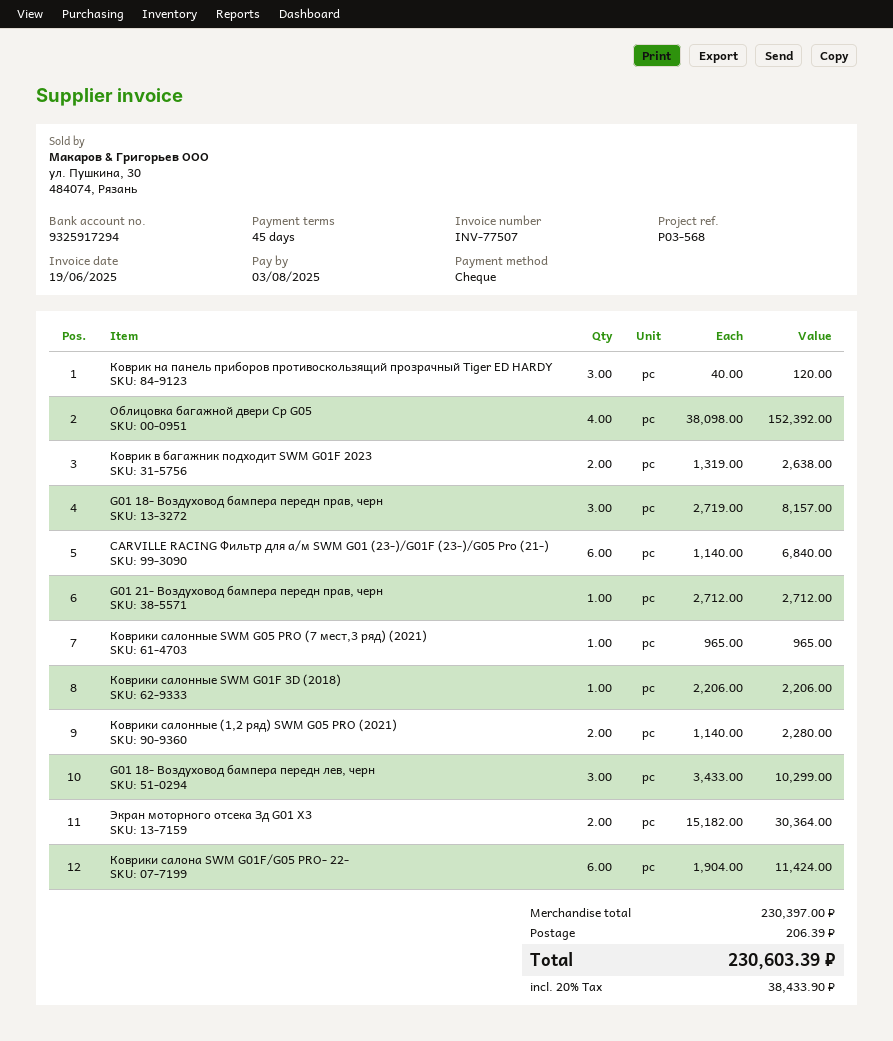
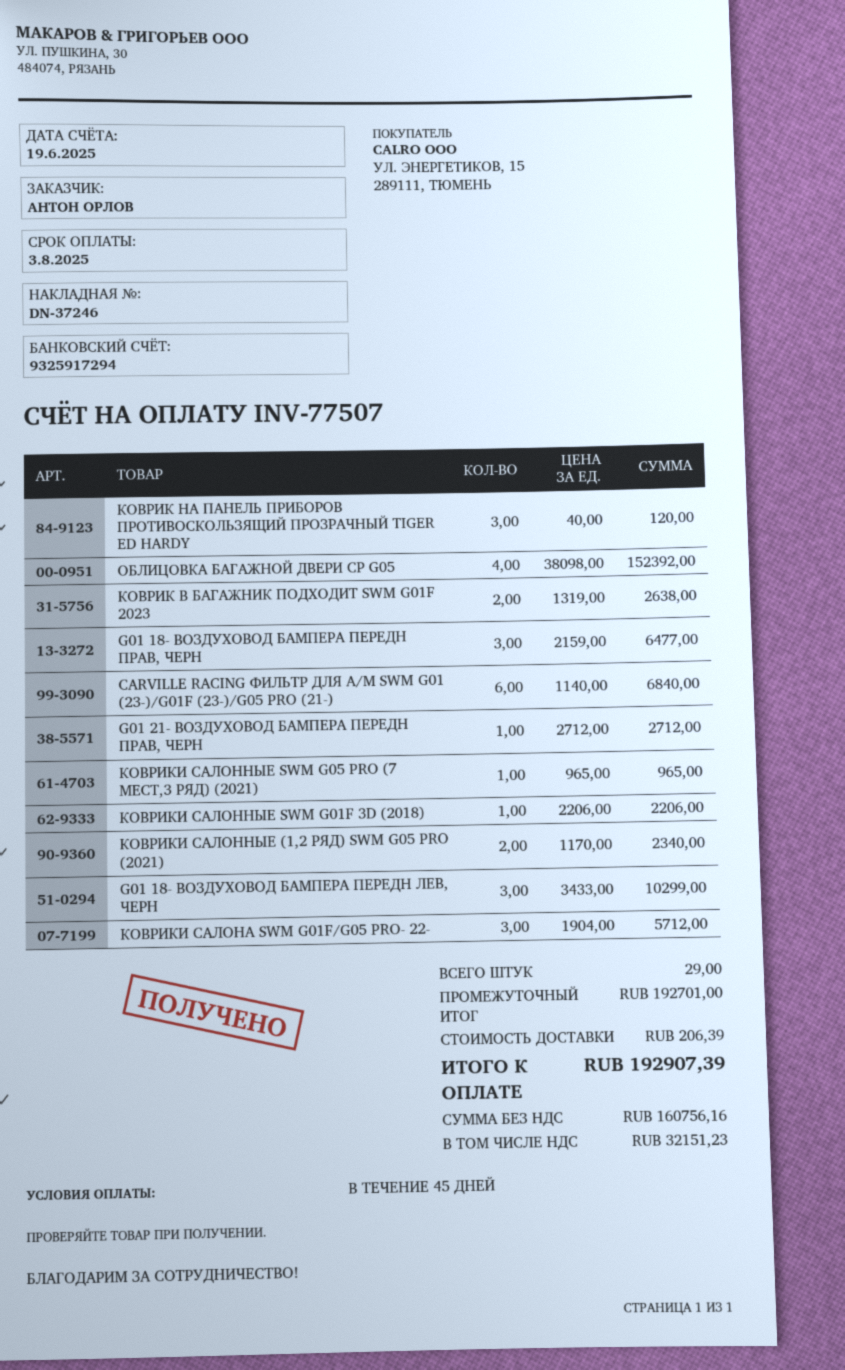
G01 18- Воздуховод бампера передн прав, черн: 3 x 2719.00 = 8157.00 -> 3 x 2159.00 = 6477.00
Коврики салонные (1,2 ряд) SWM G05 PRO (2021): 2 x 1140.00 = 2280.00 -> 2 x 1170.00 = 2340.00
Экран моторного отсека Зд G01 Х3: 2 x 15182.00 = 30364.00 -> none
Коврики салона SWM G01F/G05 PRO- 22-: 6 x 1904.00 = 11424.00 -> 3 x 1904.00 = 5712.00
subtotal: 230397.00 -> 192701.00
tax: 38433.90 -> 32151.23
total: 230603.39 -> 192907.39

